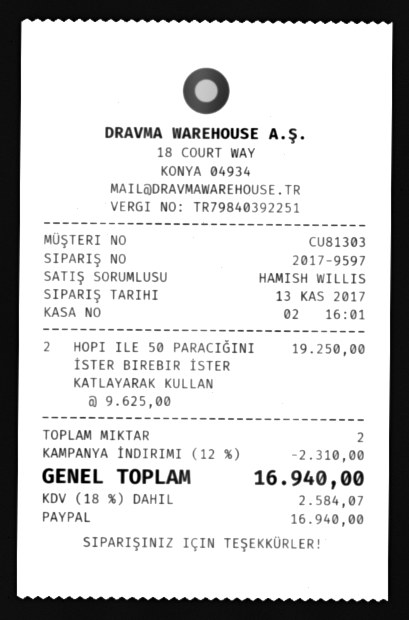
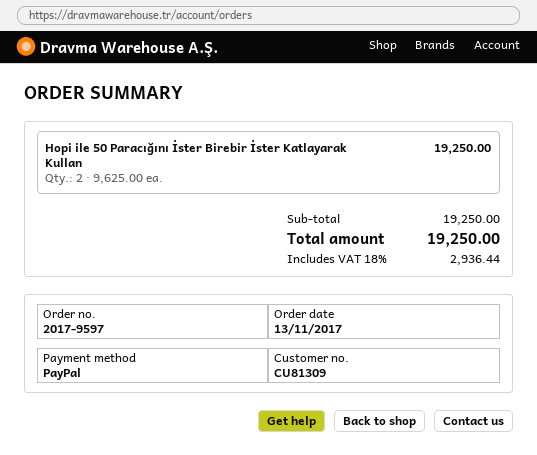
customer number: CU81303 -> CU81309
discount: 12% = 2310.00 -> none
tax: 18% = 2584.07 -> 18% = 2936.44
total: 16940.00 -> 19250.00

